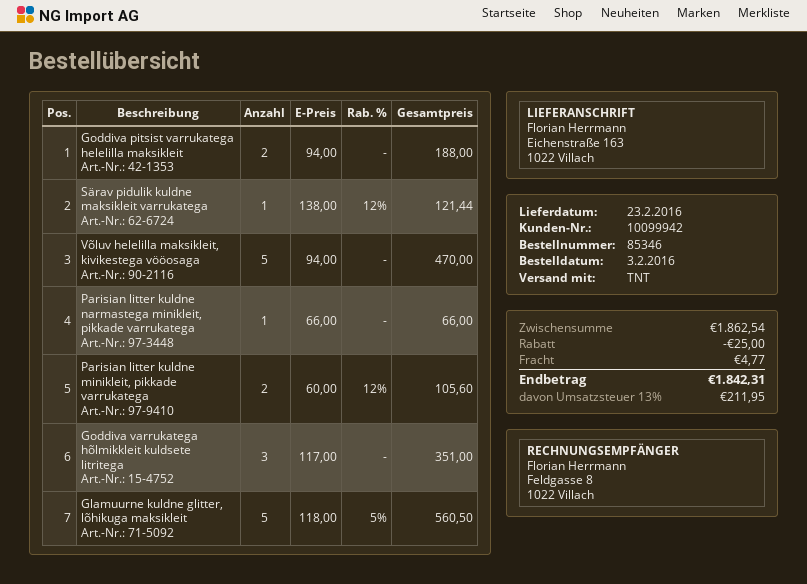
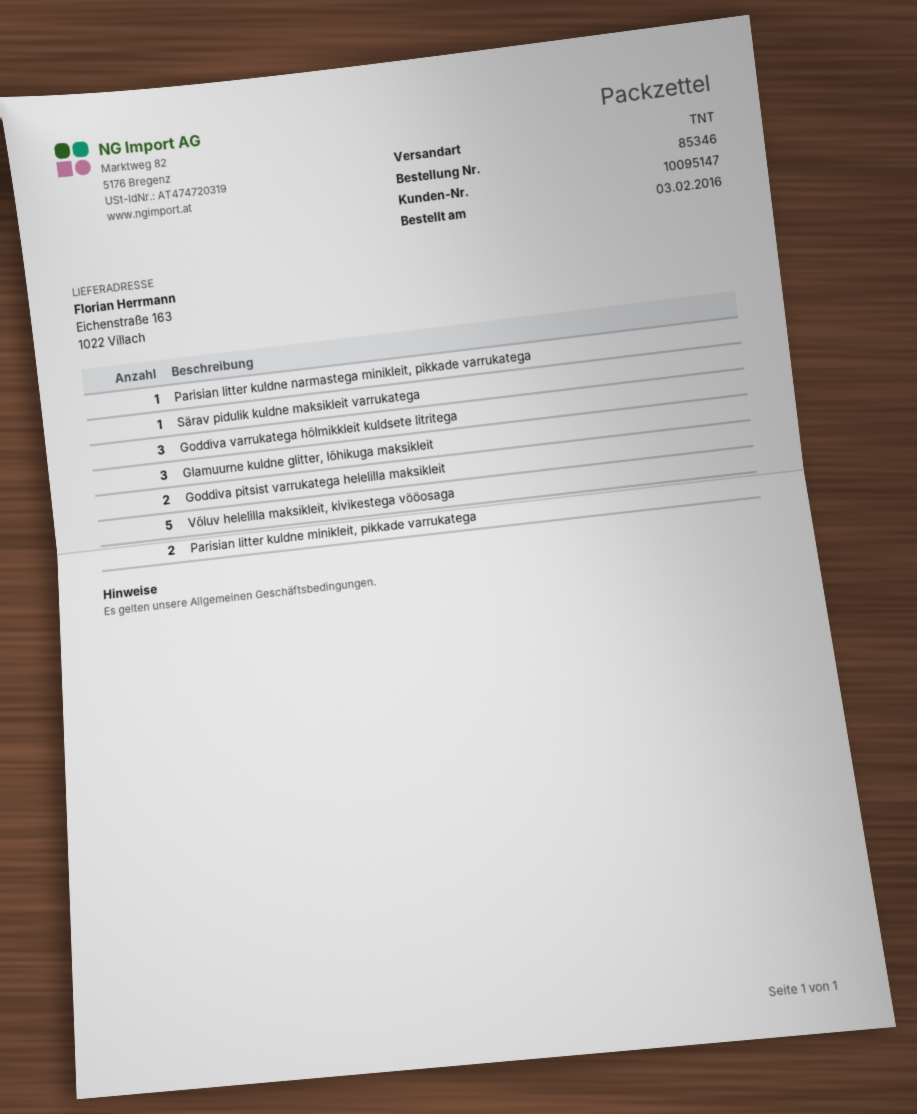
customer number: 10099942 -> 10095147
Glamuurne kuldne glitter, lõhikuga maksikleit: 5 -> 3

